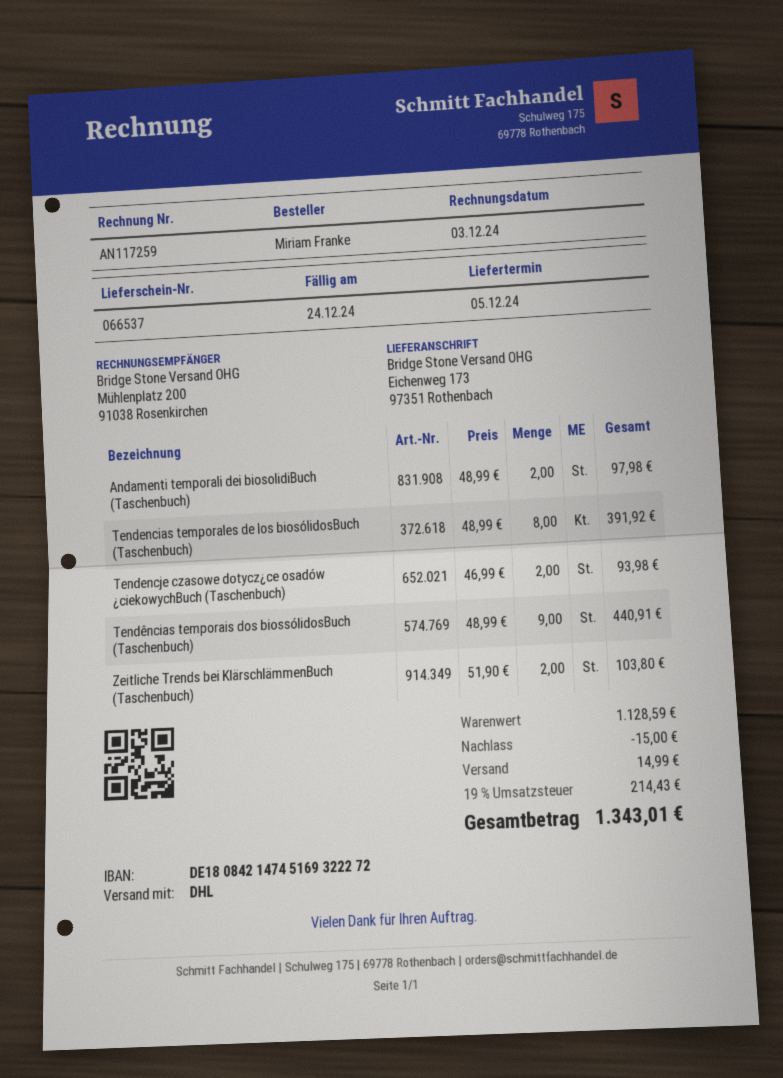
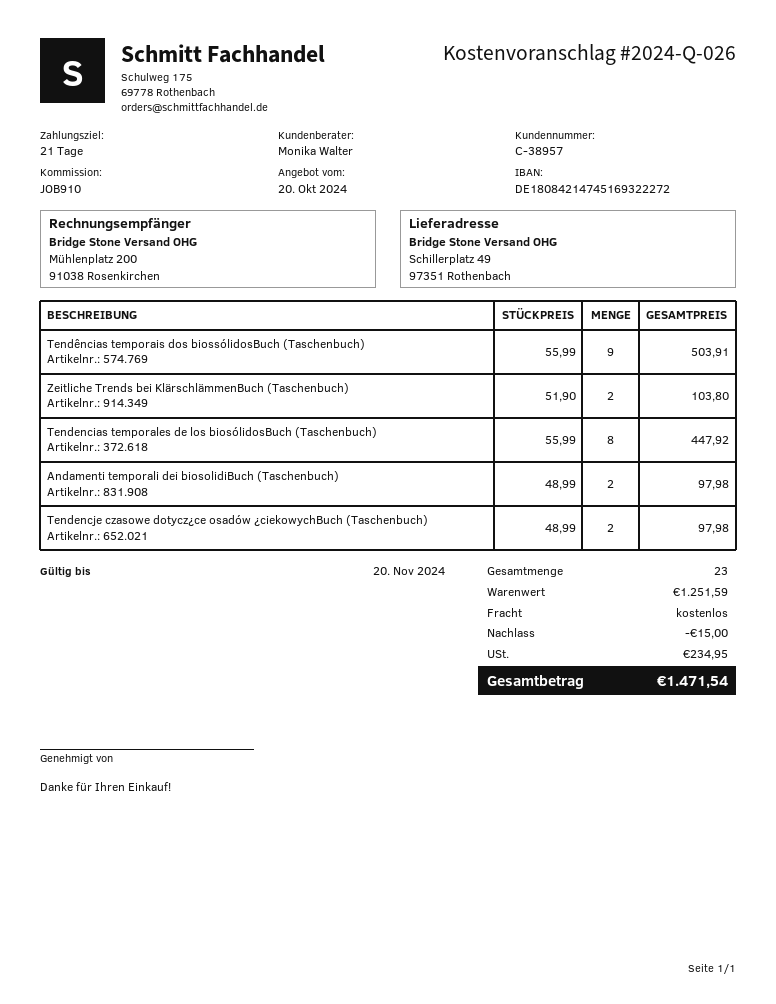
ship to: Eichenweg 173, 97351 Rothenbach -> Schillerplatz 49, 97351 Rothenbach
Tendencias temporales de los biosólidosBuch (Taschenbuch): 8 x 48.99 = 391.92 -> 8 x 55.99 = 447.92
Tendencje czasowe dotycz¿ce osadów ¿ciekowychBuch (Taschenbuch): 2 x 46.99 = 93.98 -> 2 x 48.99 = 97.98
Tendências temporais dos biossólidosBuch (Taschenbuch): 9 x 48.99 = 440.91 -> 9 x 55.99 = 503.91
subtotal: 1128.59 -> 1251.59
shipping: 14.99 -> 0.00
tax: 214.43 -> 234.95
total: 1343.01 -> 1471.54

